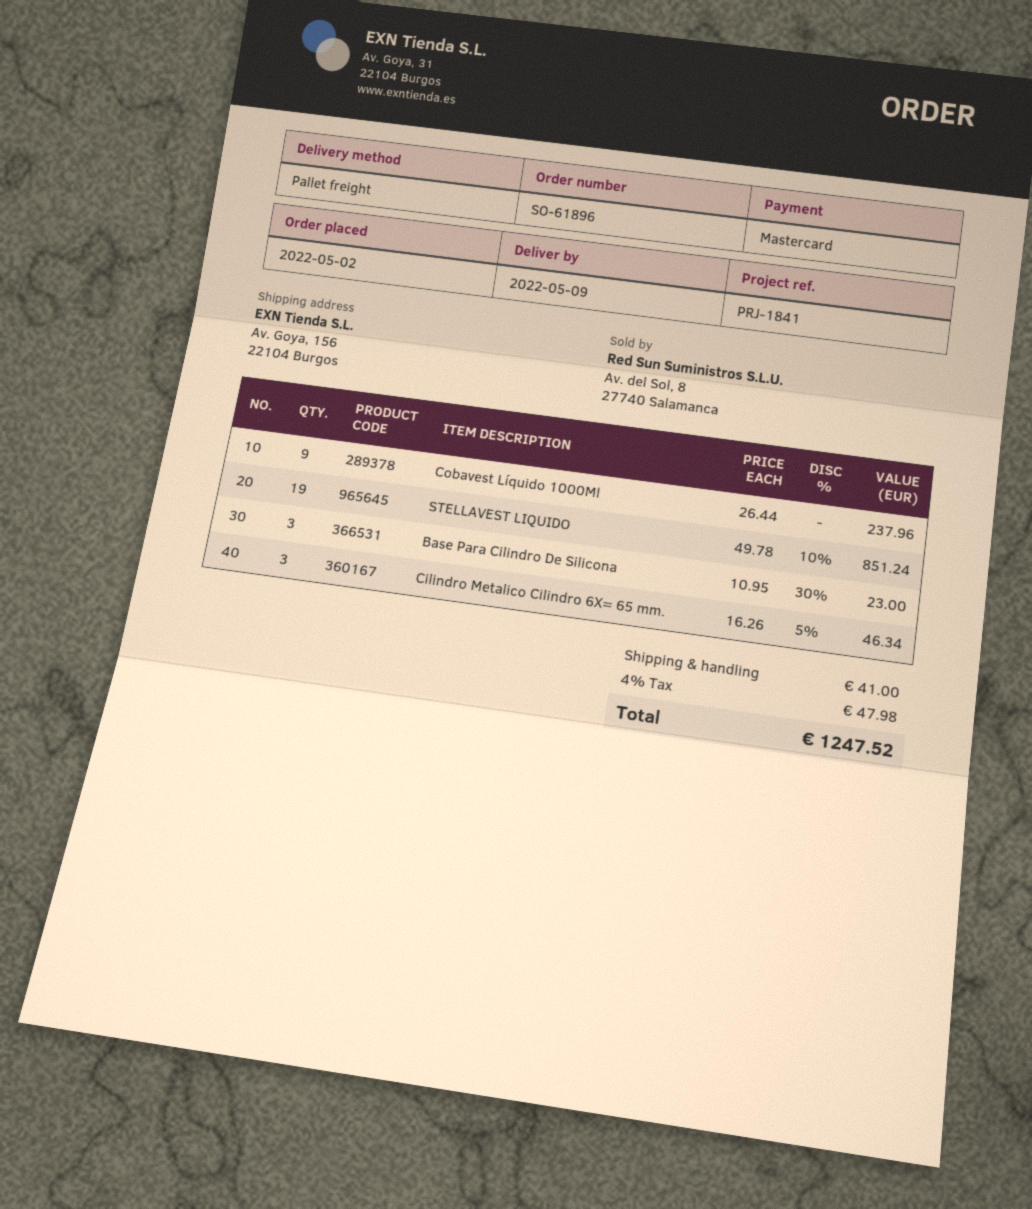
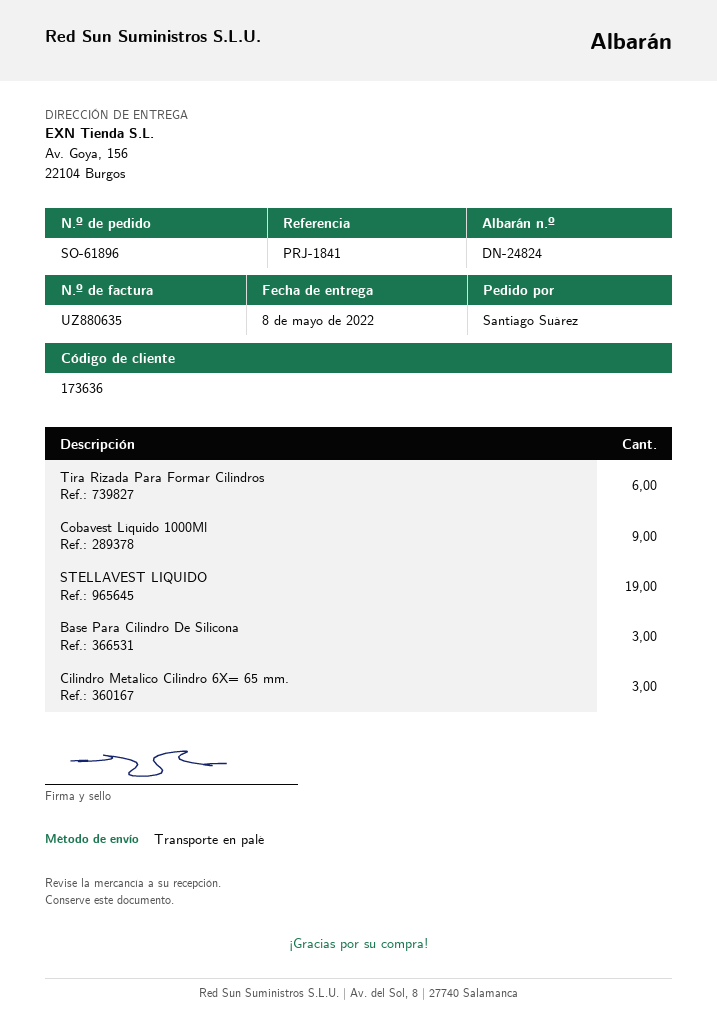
delivery date: 2022-05-09 -> 2022-05-08
Tira Rizada Para Formar Cilindros: none -> 6

